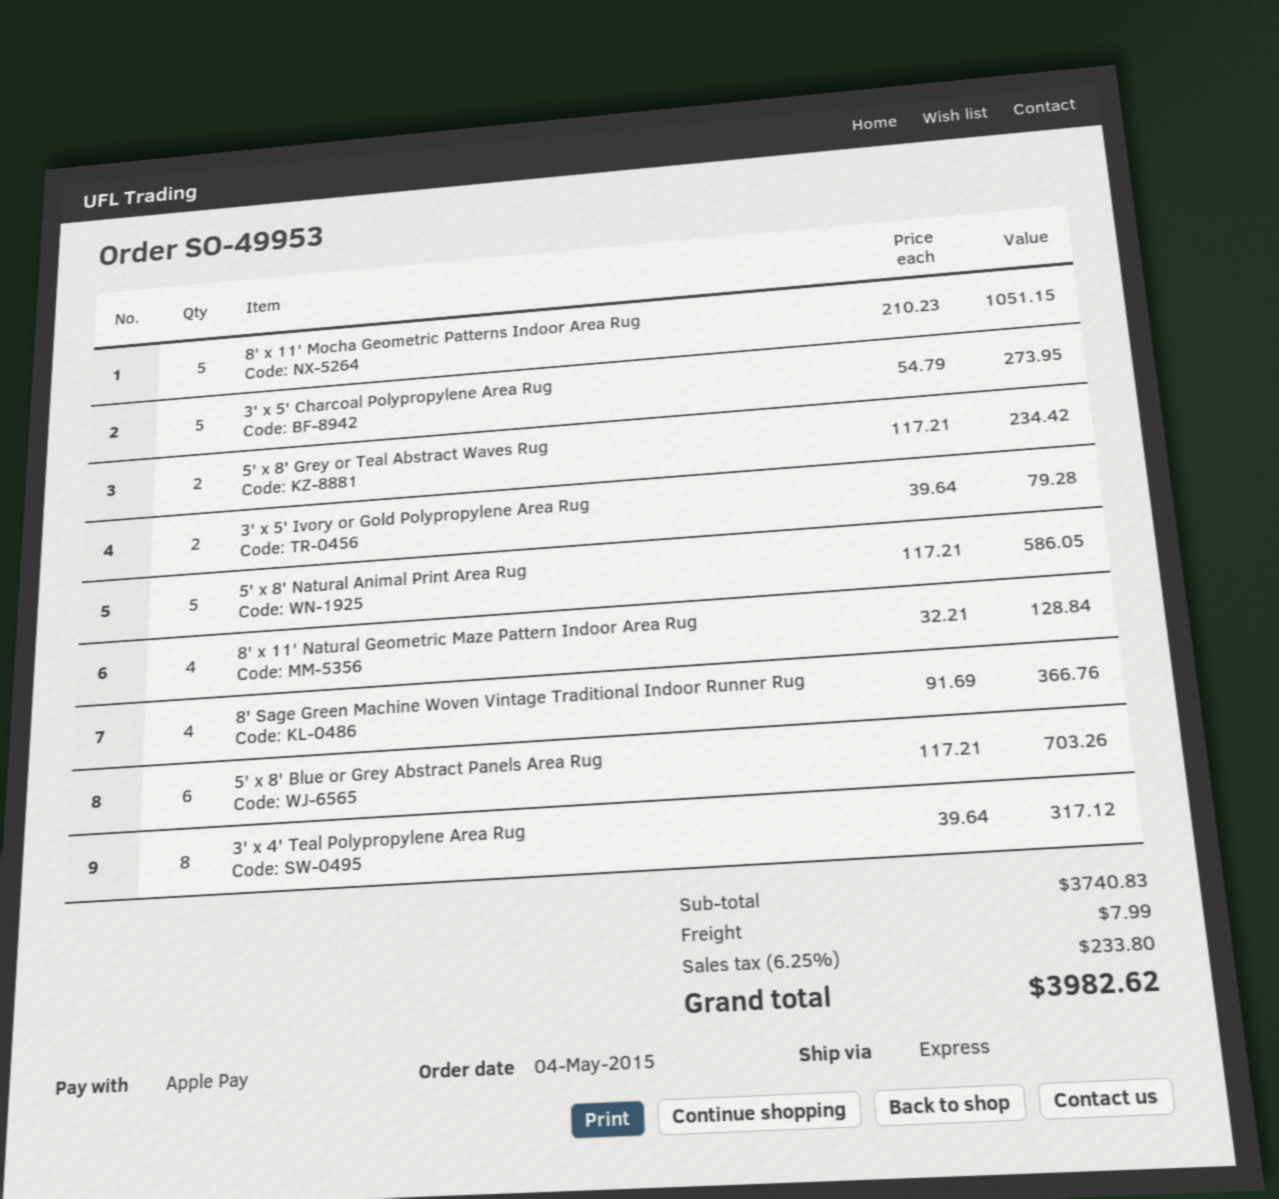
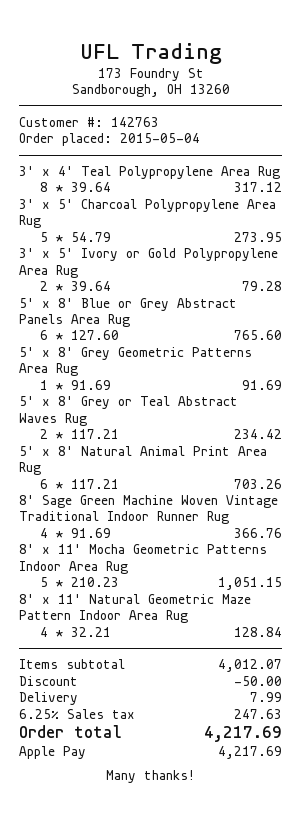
5' x 8' Natural Animal Print Area Rug: 5 x 117.21 = 586.05 -> 6 x 117.21 = 703.26
5' x 8' Blue or Grey Abstract Panels Area Rug: 6 x 117.21 = 703.26 -> 6 x 127.60 = 765.60
5' x 8' Grey Geometric Patterns Area Rug: none -> 1 x 91.69 = 91.69
subtotal: 3740.83 -> 4012.07
discount: none -> 50.00
tax: 6.25% = 233.80 -> 6.25% = 247.63
total: 3982.62 -> 4217.69

